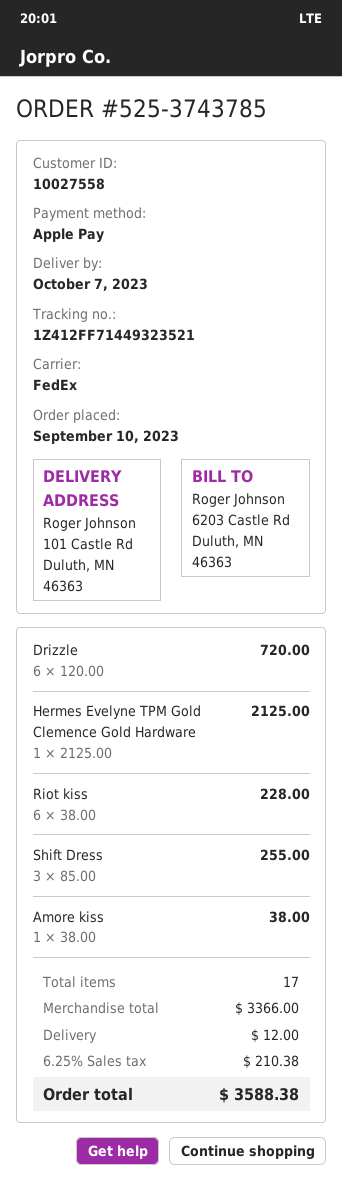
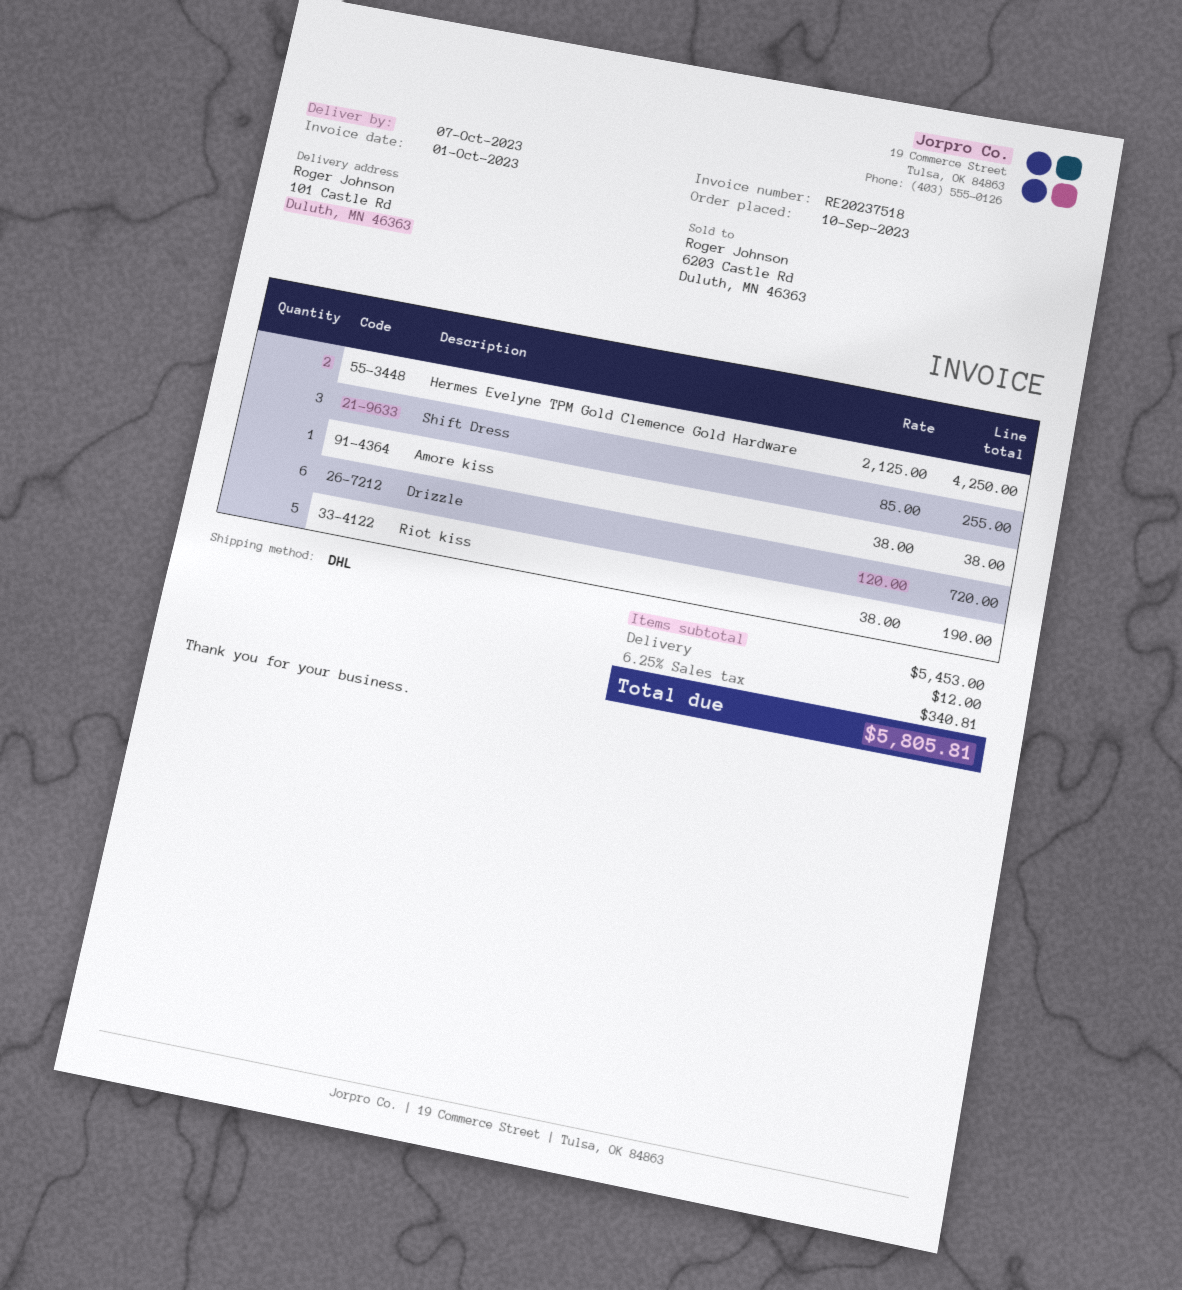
shipping method: FedEx -> DHL
Hermes Evelyne TPM Gold Clemence Gold Hardware: 1 x 2125.00 = 2125.00 -> 2 x 2125.00 = 4250.00
Riot kiss: 6 x 38.00 = 228.00 -> 5 x 38.00 = 190.00
subtotal: 3366.00 -> 5453.00
tax: 6.25% = 210.38 -> 6.25% = 340.81
total: 3588.38 -> 5805.81

